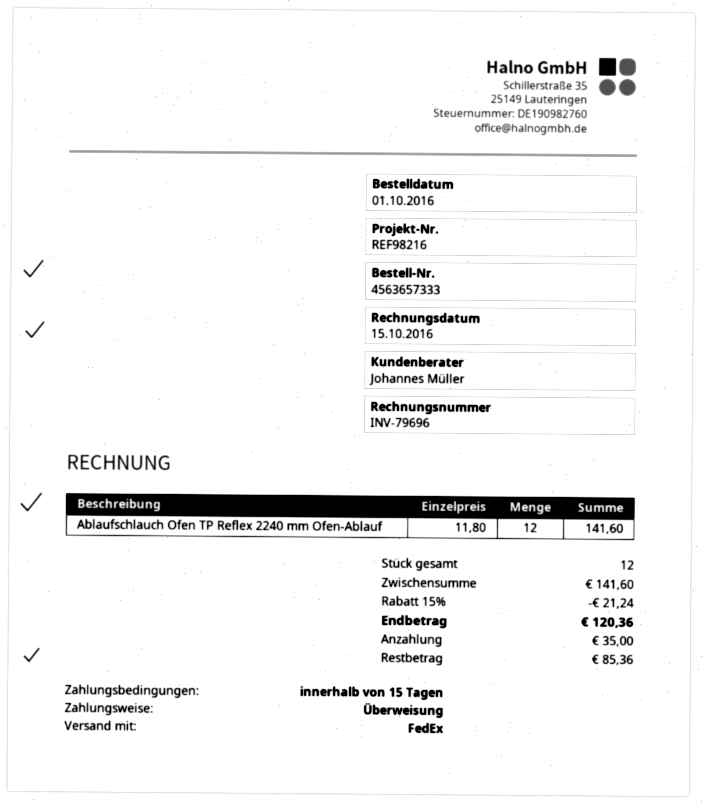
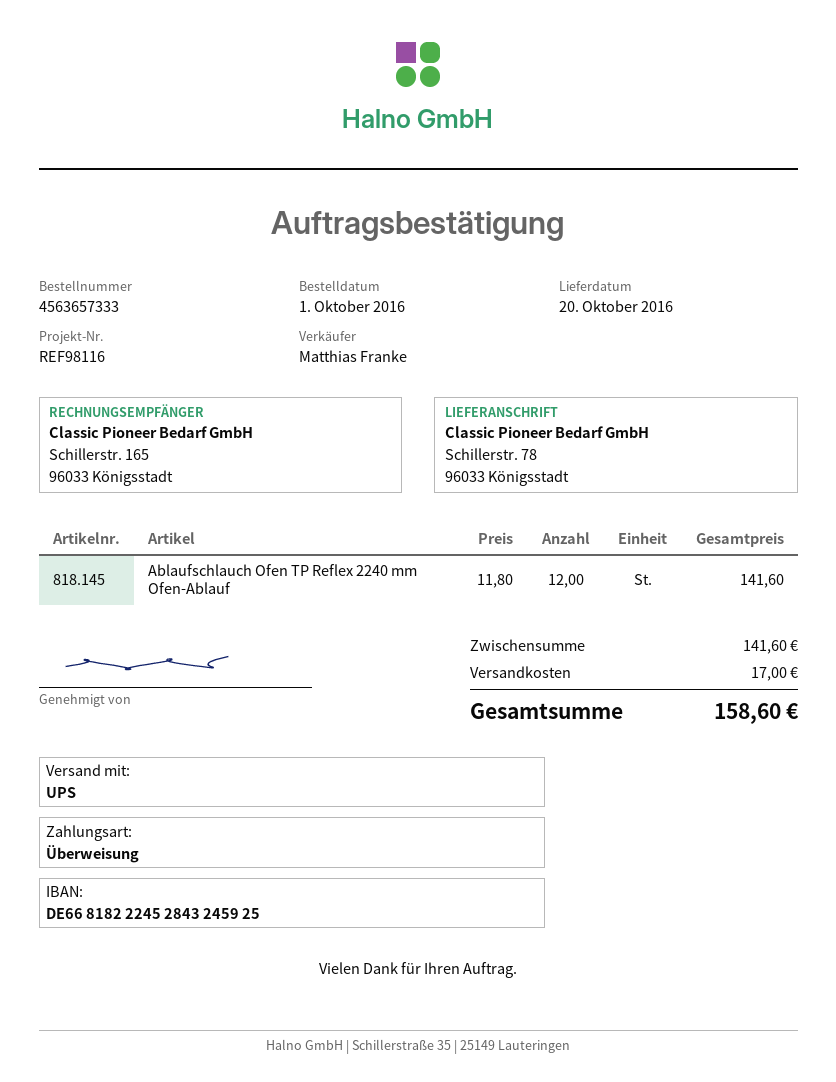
reference: REF98216 -> REF98116
sales rep: Johannes Müller -> Matthias Franke
shipping method: FedEx -> UPS
discount: 15% = 21.24 -> none
shipping: none -> 17.00
total: 120.36 -> 158.60

